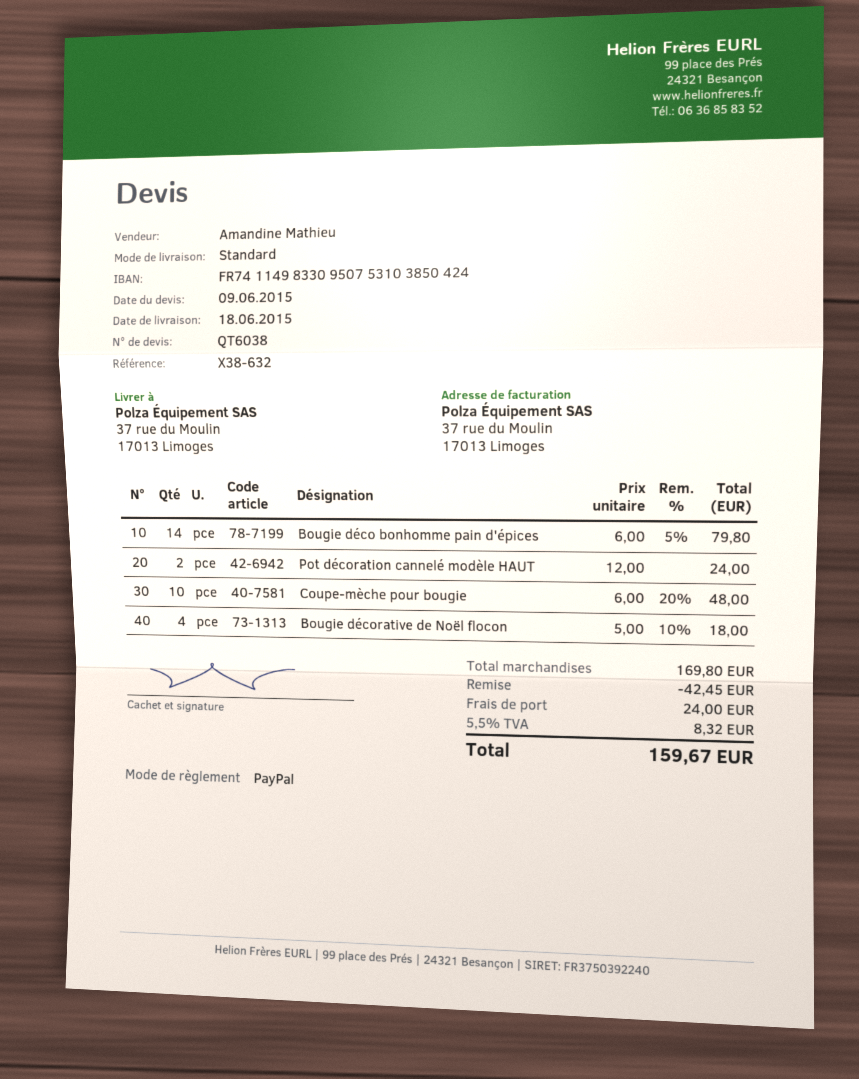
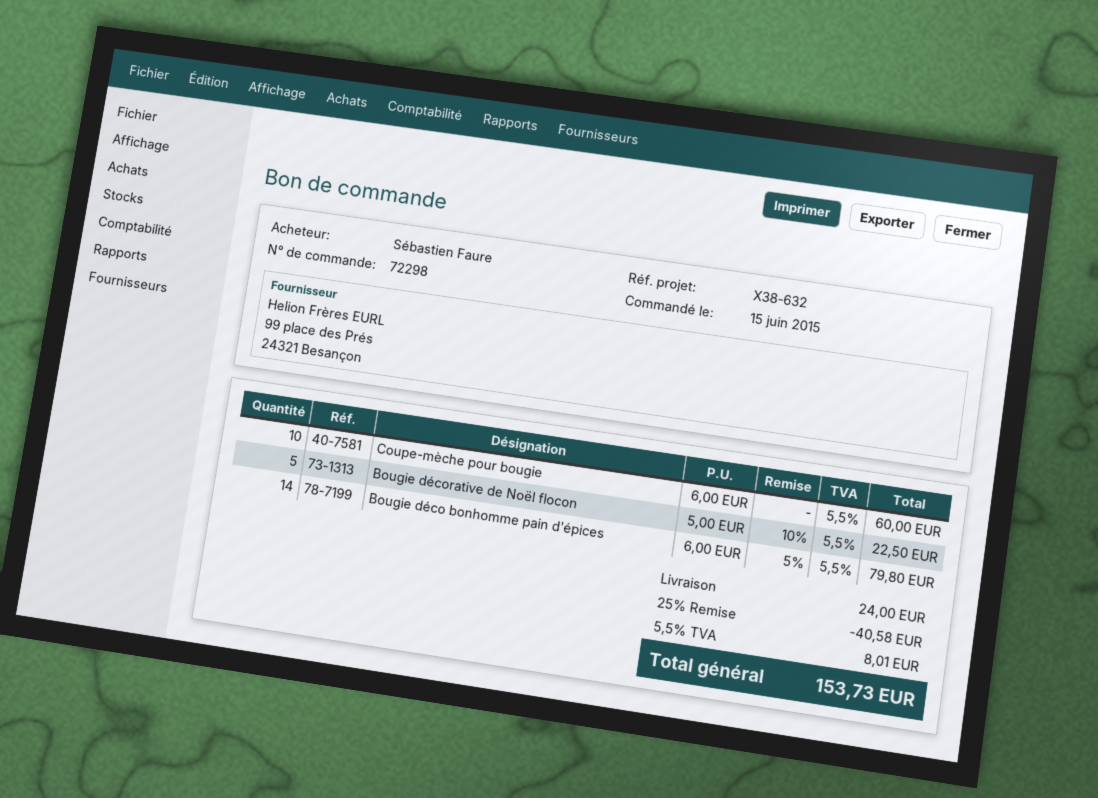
Pot décoration cannelé modèle HAUT: 2 x 12.00 = 24.00 -> none
Coupe-mèche pour bougie: 10 x 6.00 - 20% = 48.00 -> 10 x 6.00 = 60.00
Bougie décorative de Noël flocon: 4 x 5.00 - 10% = 18.00 -> 5 x 5.00 - 10% = 22.50
discount: 42.45 -> 40.58
tax: 5.5% = 8.32 -> 5.5% = 8.01
total: 159.67 -> 153.73

